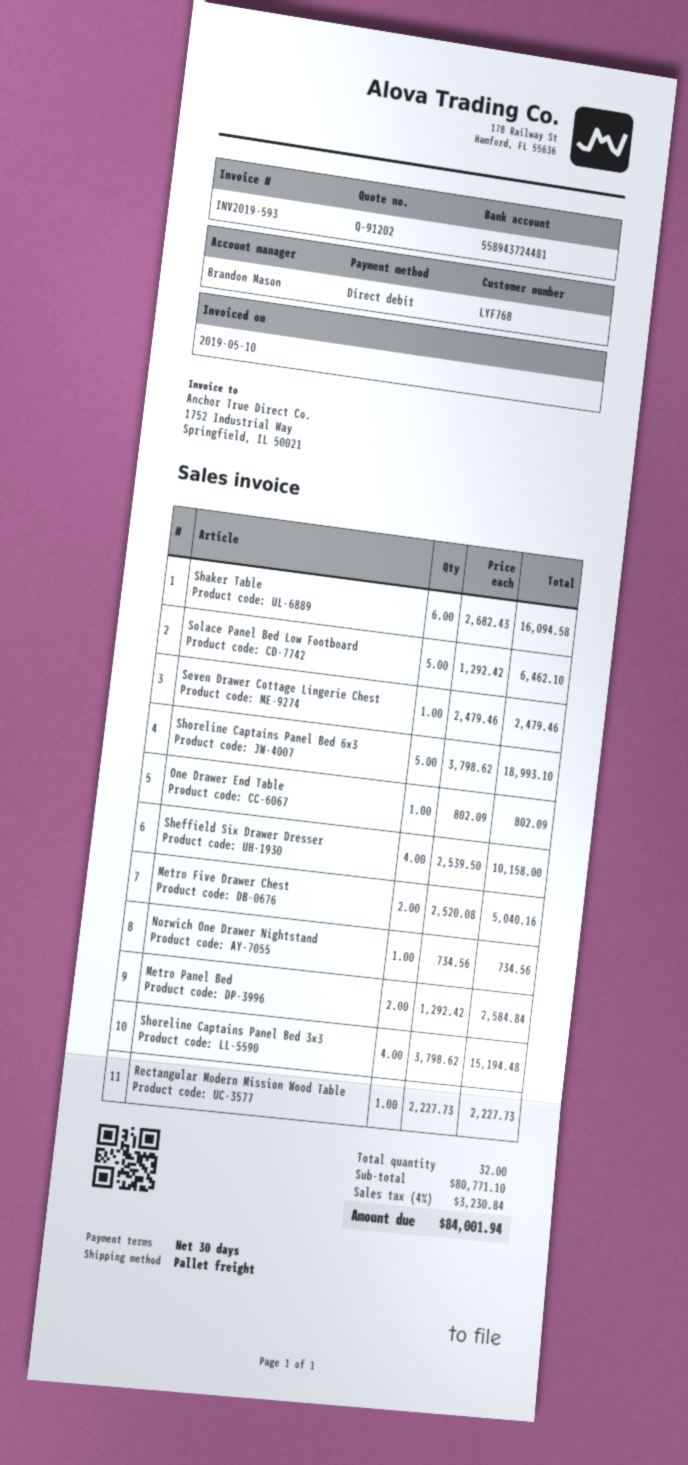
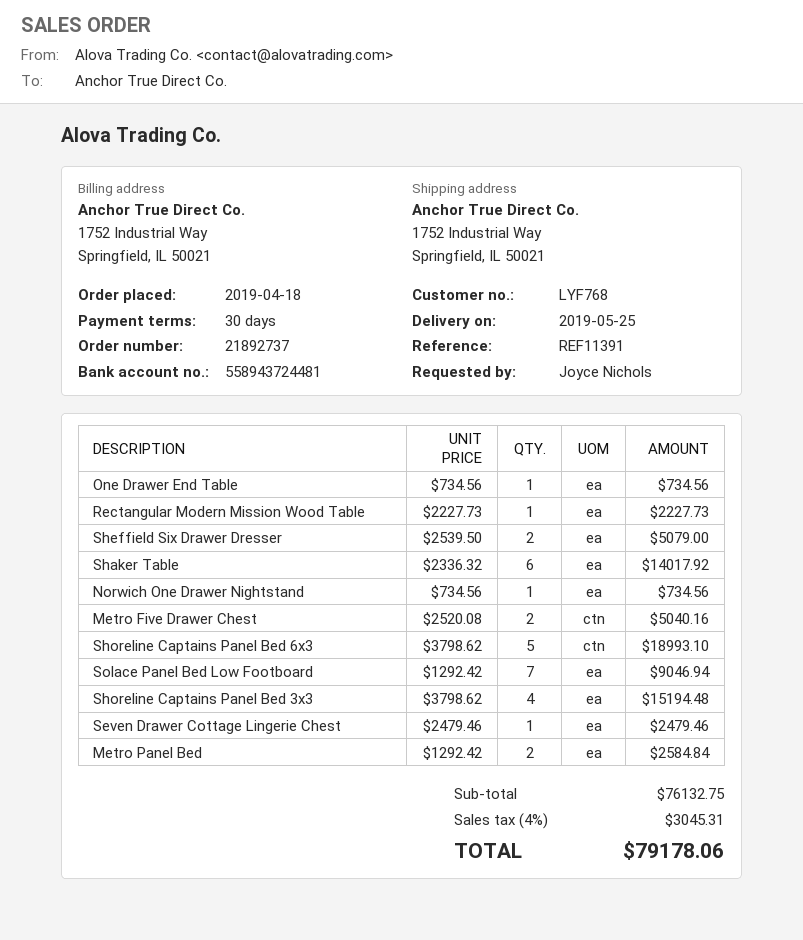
Shaker Table: 6 x 2682.43 = 16094.58 -> 6 x 2336.32 = 14017.92
Solace Panel Bed Low Footboard: 5 x 1292.42 = 6462.10 -> 7 x 1292.42 = 9046.94
One Drawer End Table: 1 x 802.09 = 802.09 -> 1 x 734.56 = 734.56
Sheffield Six Drawer Dresser: 4 x 2539.50 = 10158.00 -> 2 x 2539.50 = 5079.00
subtotal: 80771.10 -> 76132.75
tax: 4% = 3230.84 -> 4% = 3045.31
total: 84001.94 -> 79178.06

